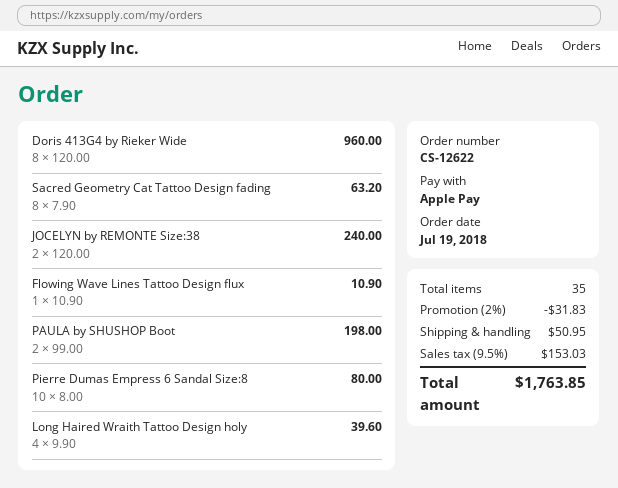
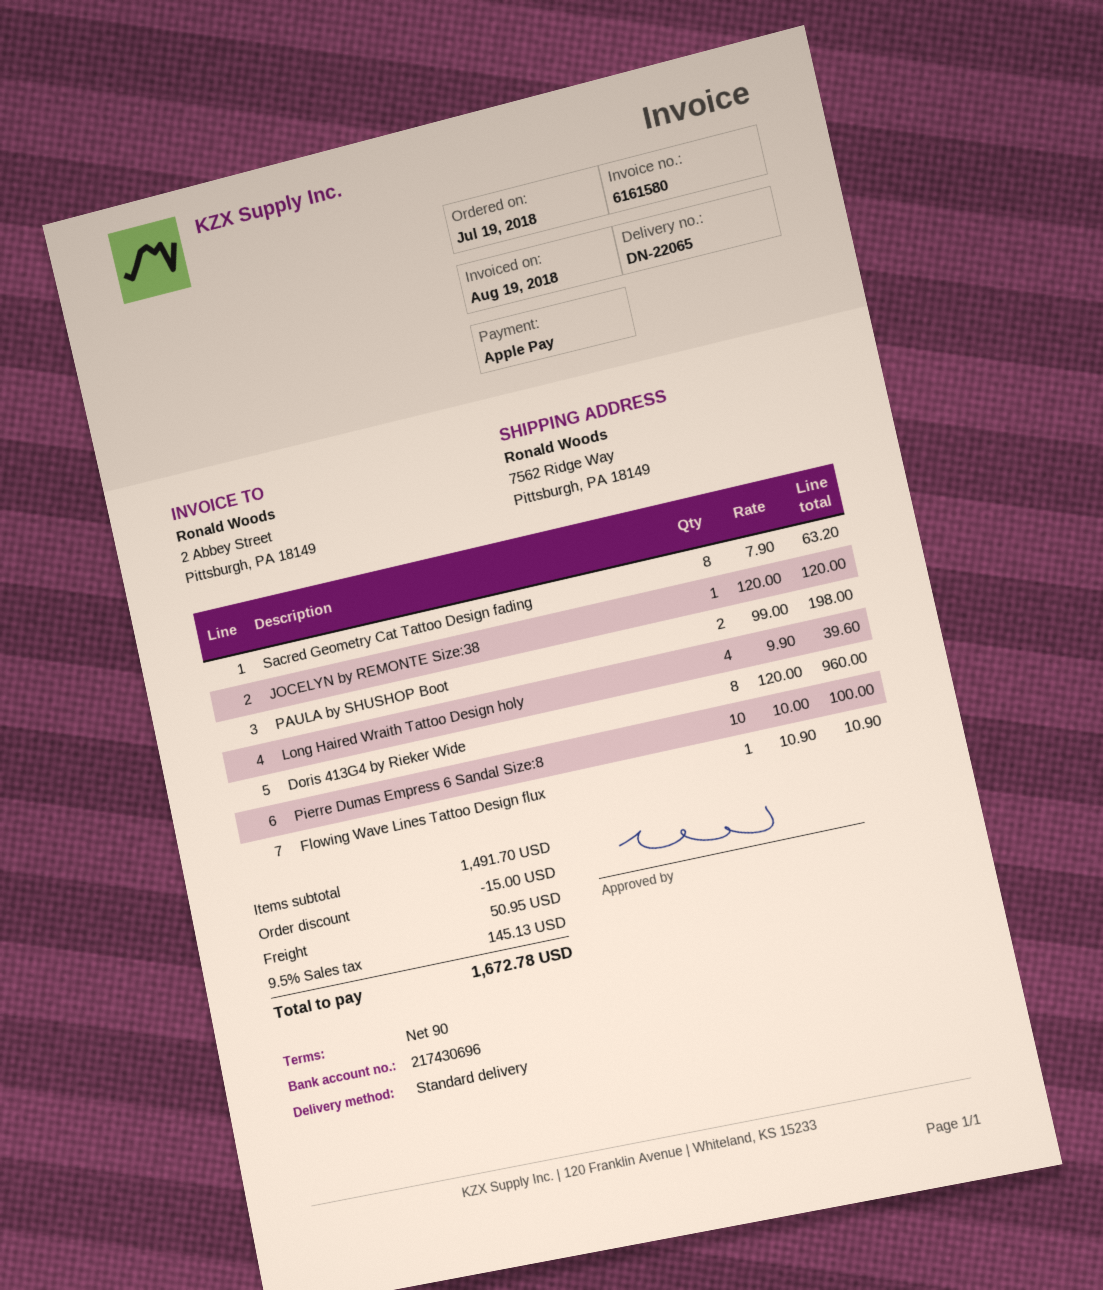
JOCELYN by REMONTE Size:38: 2 x 120.00 = 240.00 -> 1 x 120.00 = 120.00
Pierre Dumas Empress 6 Sandal Size:8: 10 x 8.00 = 80.00 -> 10 x 10.00 = 100.00
discount: 31.83 -> 15.00
tax: 9.5% = 153.03 -> 9.5% = 145.13
total: 1763.85 -> 1672.78

